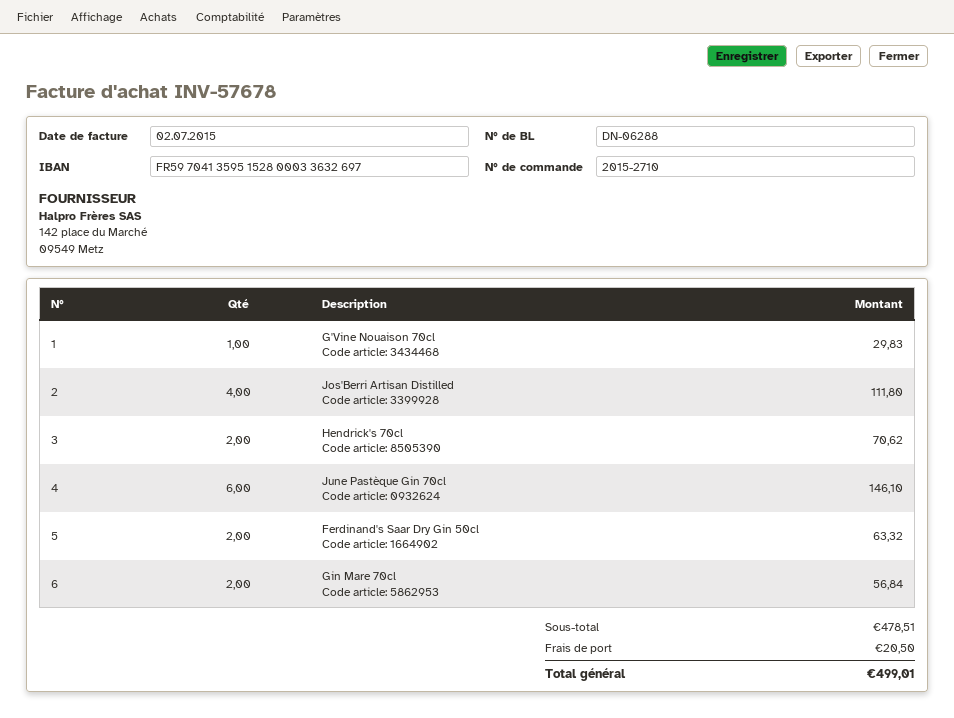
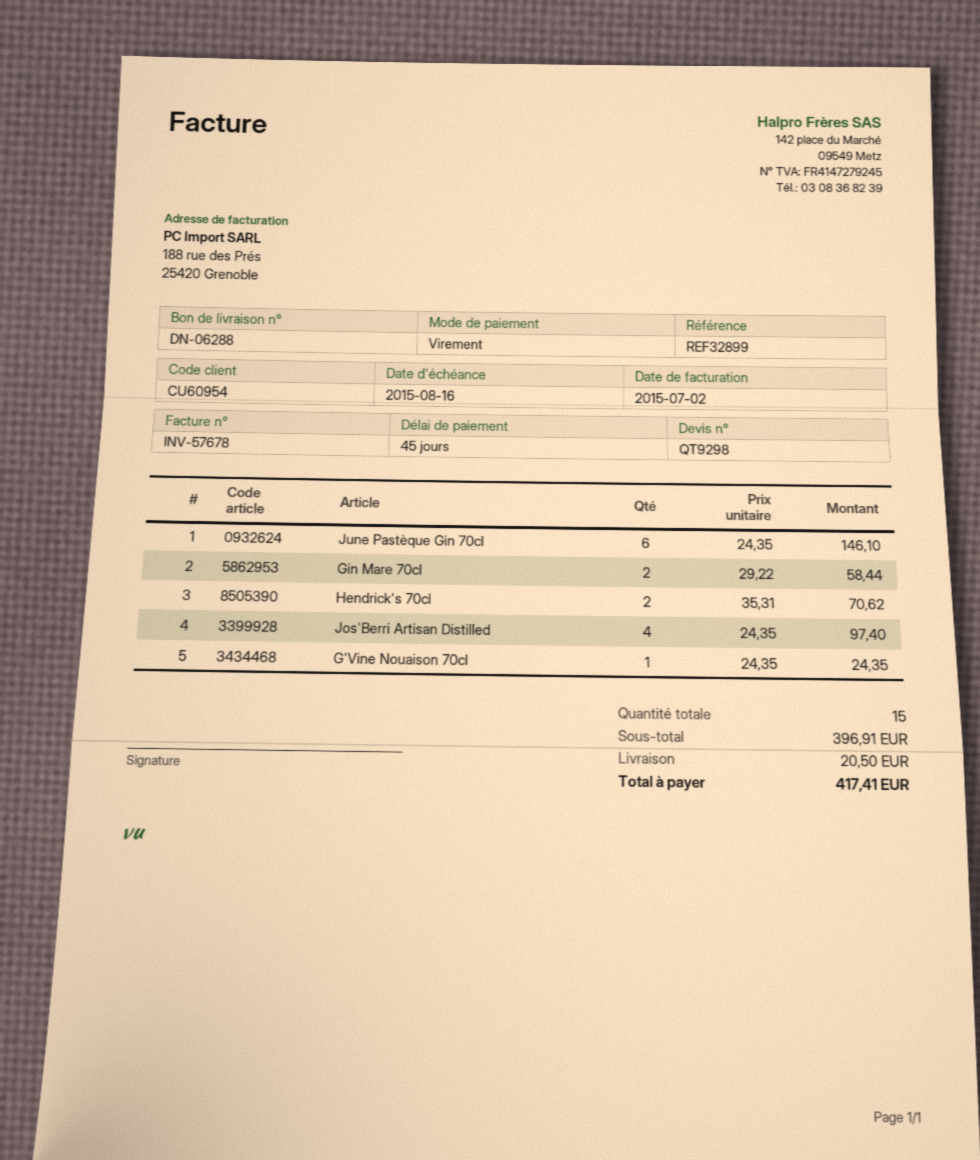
G'Vine Nouaison 70cl: 1 for 29.83 -> 1 for 24.35
Jos'Berri Artisan Distilled: 4 for 111.80 -> 4 for 97.40
Ferdinand's Saar Dry Gin 50cl: 2 for 63.32 -> none
Gin Mare 70cl: 2 for 56.84 -> 2 for 58.44
subtotal: 478.51 -> 396.91
total: 499.01 -> 417.41

